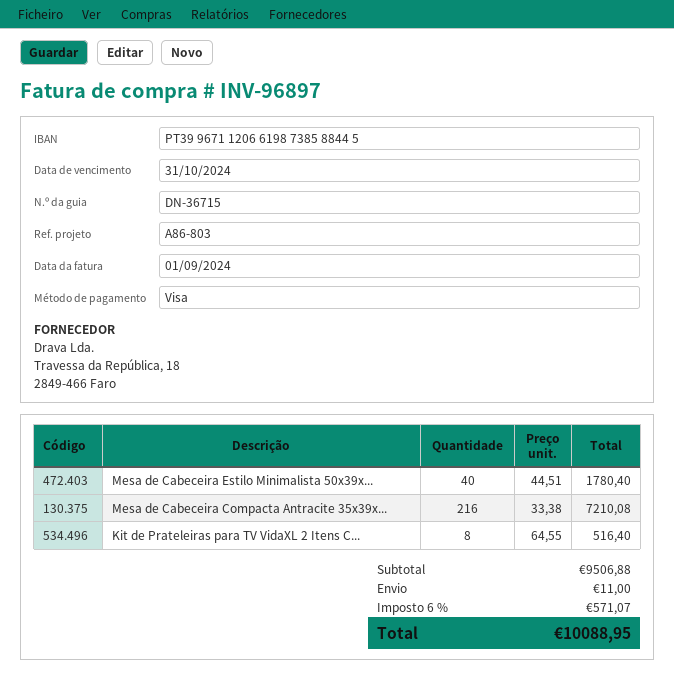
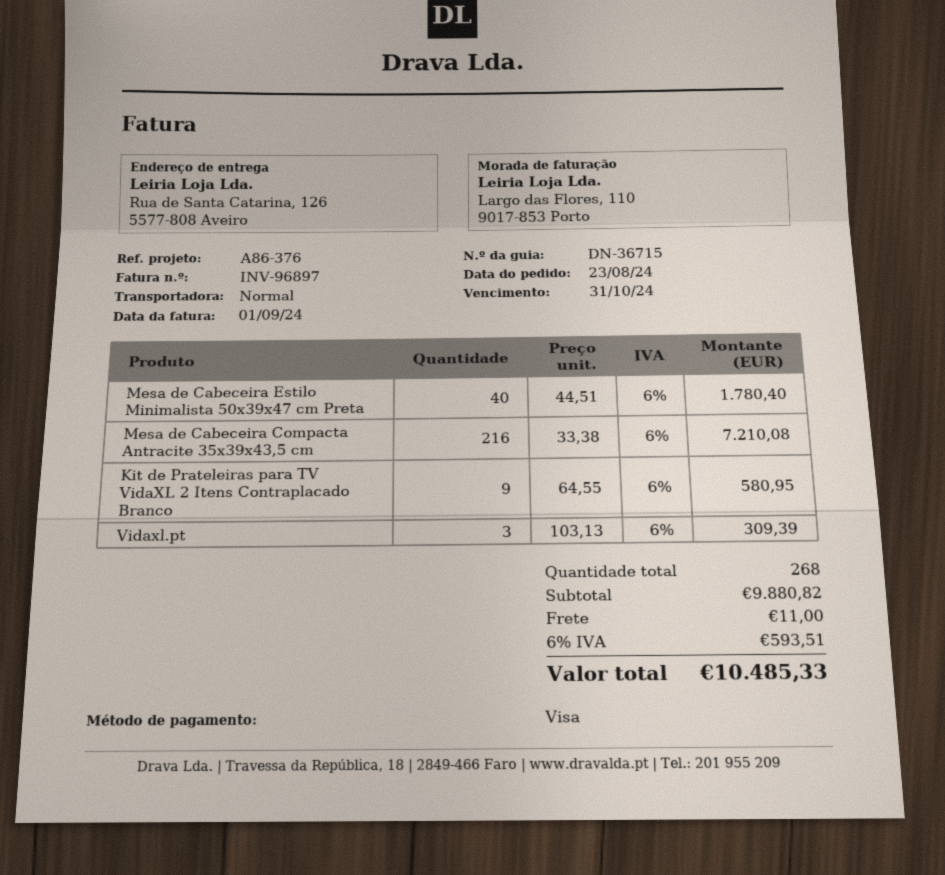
reference: A86-803 -> A86-376
Kit de Prateleiras para TV VidaXL 2 Itens C...: 8 x 64.55 = 516.40 -> 9 x 64.55 = 580.95
Vidaxl.pt: none -> 3 x 103.13 = 309.39
subtotal: 9506.88 -> 9880.82
tax: 6% = 571.07 -> 6% = 593.51
total: 10088.95 -> 10485.33

